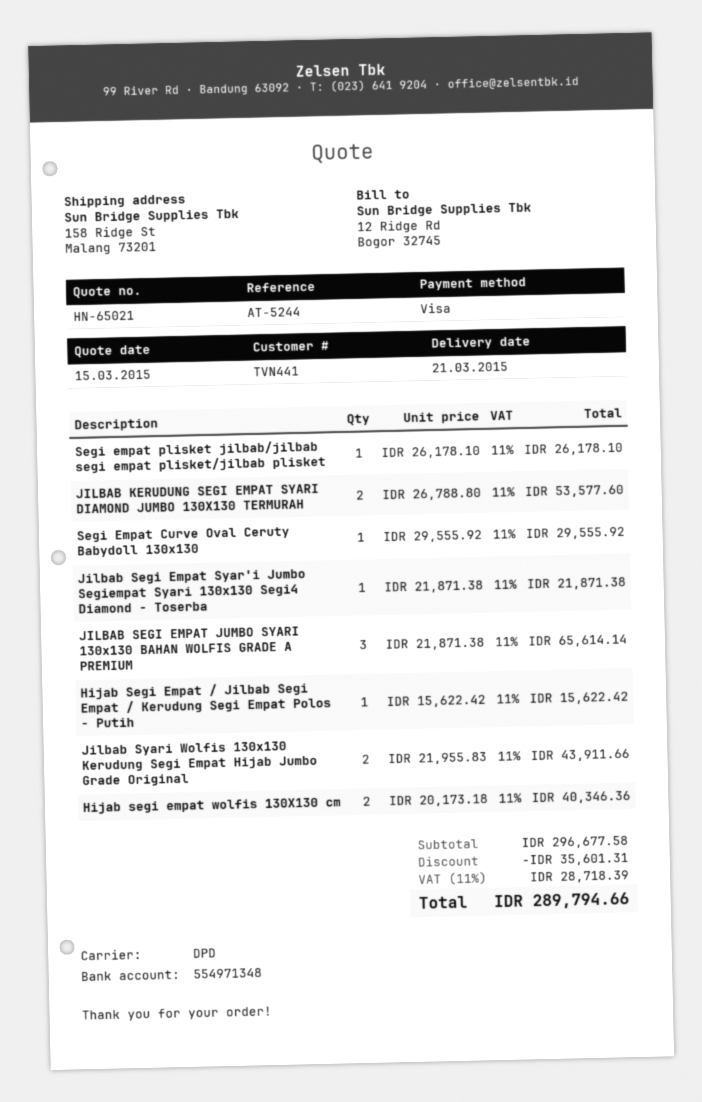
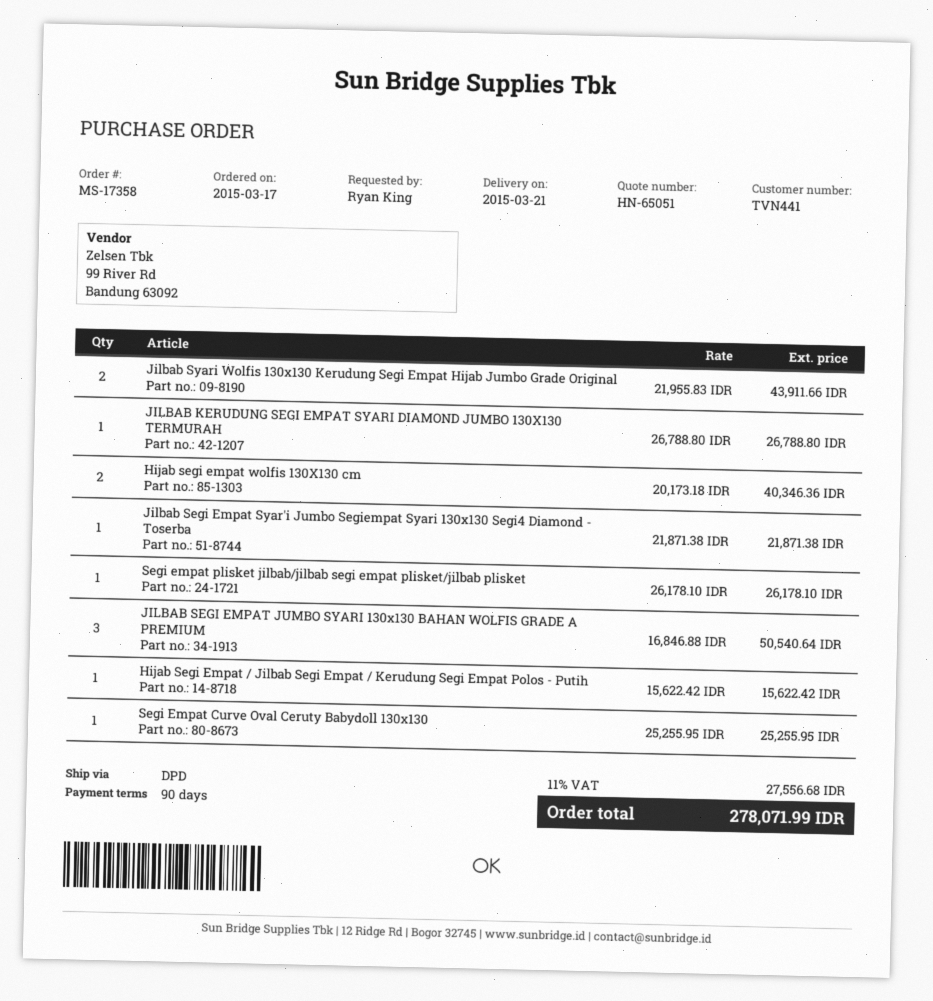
quote number: HN-65021 -> HN-65051
JILBAB KERUDUNG SEGI EMPAT SYARI DIAMOND JUMBO 130X130 TERMURAH: 2 x 26788.80 = 53577.60 -> 1 x 26788.80 = 26788.80
Segi Empat Curve Oval Ceruty Babydoll 130x130: 1 x 29555.92 = 29555.92 -> 1 x 25255.95 = 25255.95
JILBAB SEGI EMPAT JUMBO SYARI 130x130 BAHAN WOLFIS GRADE A PREMIUM: 3 x 21871.38 = 65614.14 -> 3 x 16846.88 = 50540.64
discount: 35601.31 -> none
tax: 11% = 28718.39 -> 11% = 27556.68
total: 289794.66 -> 278071.99

